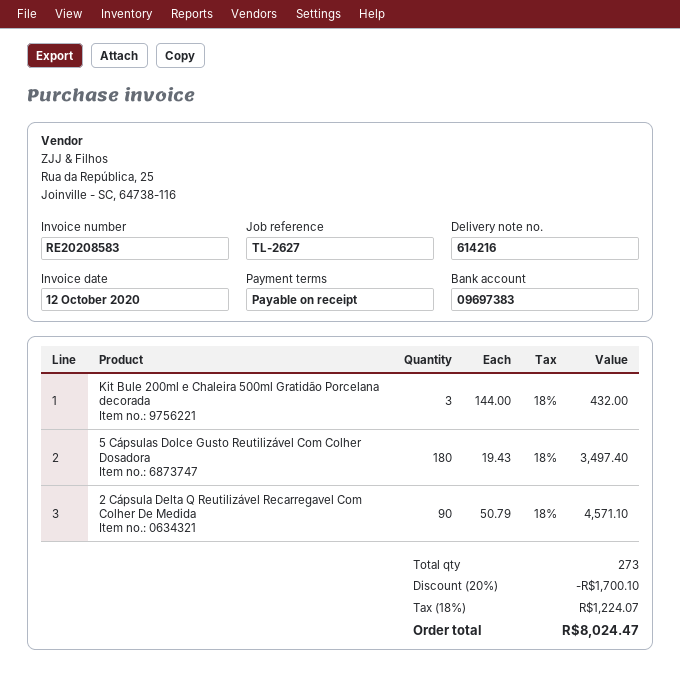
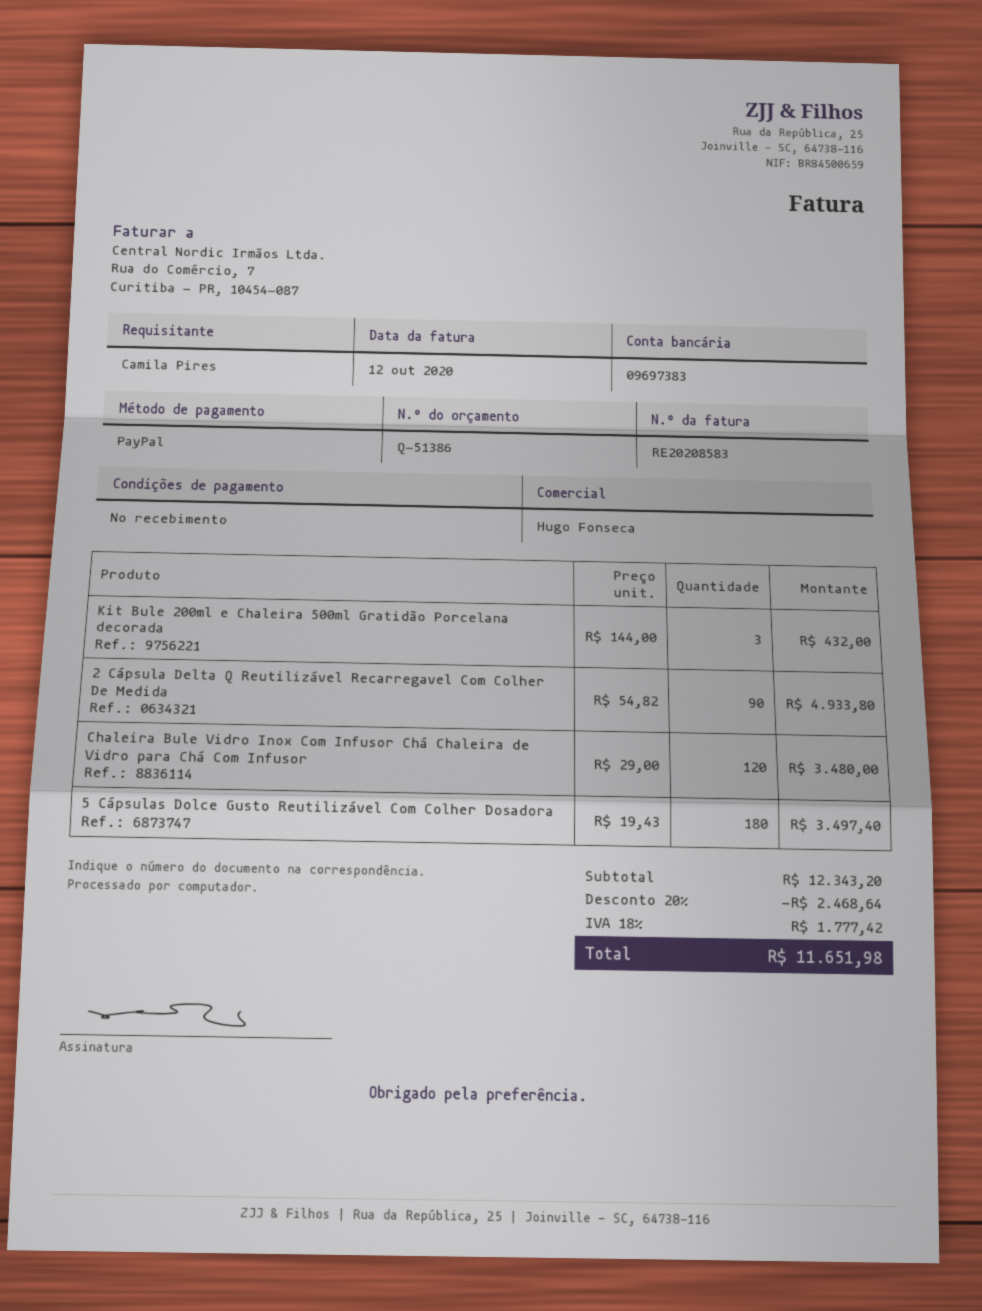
2 Cápsula Delta Q Reutilizável Recarregavel Com Colher De Medida: 90 x 50.79 = 4571.10 -> 90 x 54.82 = 4933.80
Chaleira Bule Vidro Inox Com Infusor Chá Chaleira de Vidro para Chá Com Infusor: none -> 120 x 29.00 = 3480.00
discount: 20% = 1700.10 -> 20% = 2468.64
tax: 18% = 1224.07 -> 18% = 1777.42
total: 8024.47 -> 11651.98

